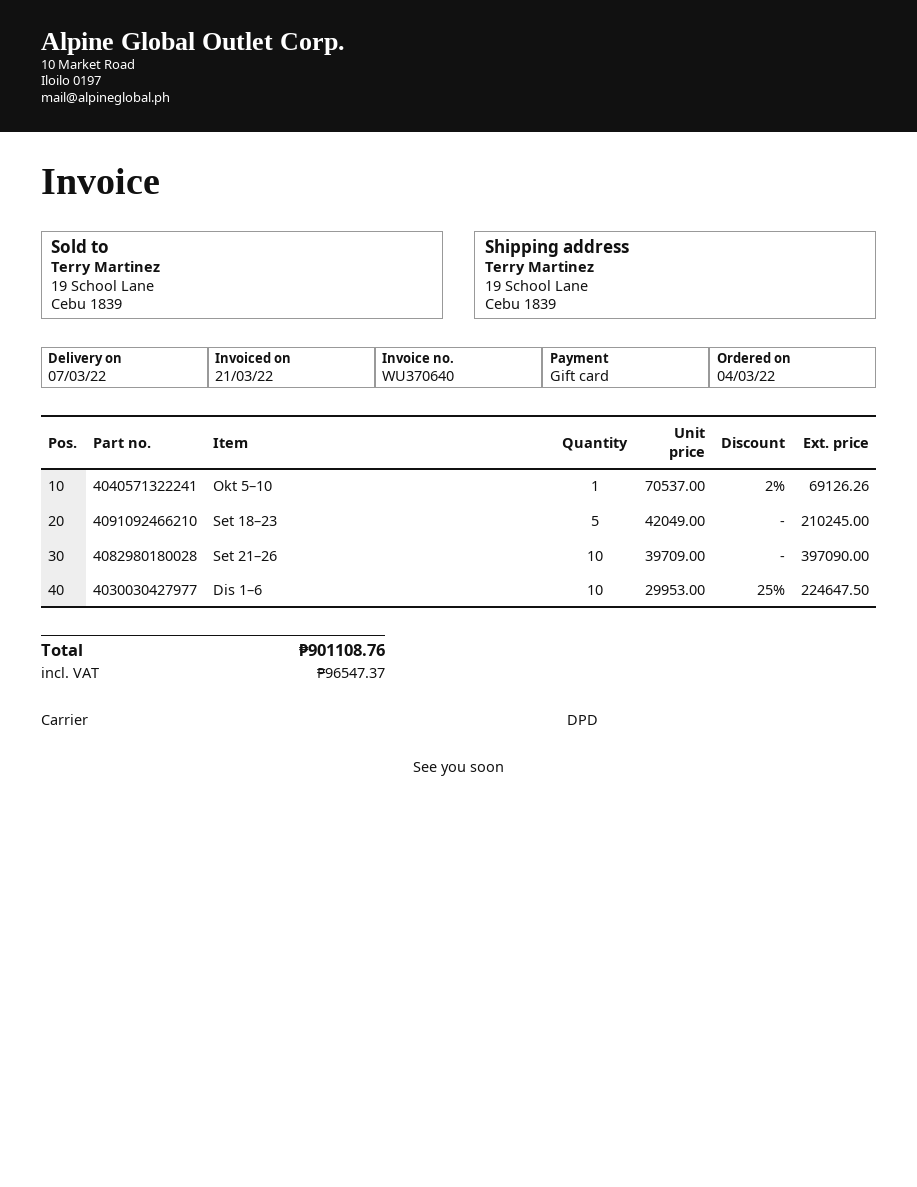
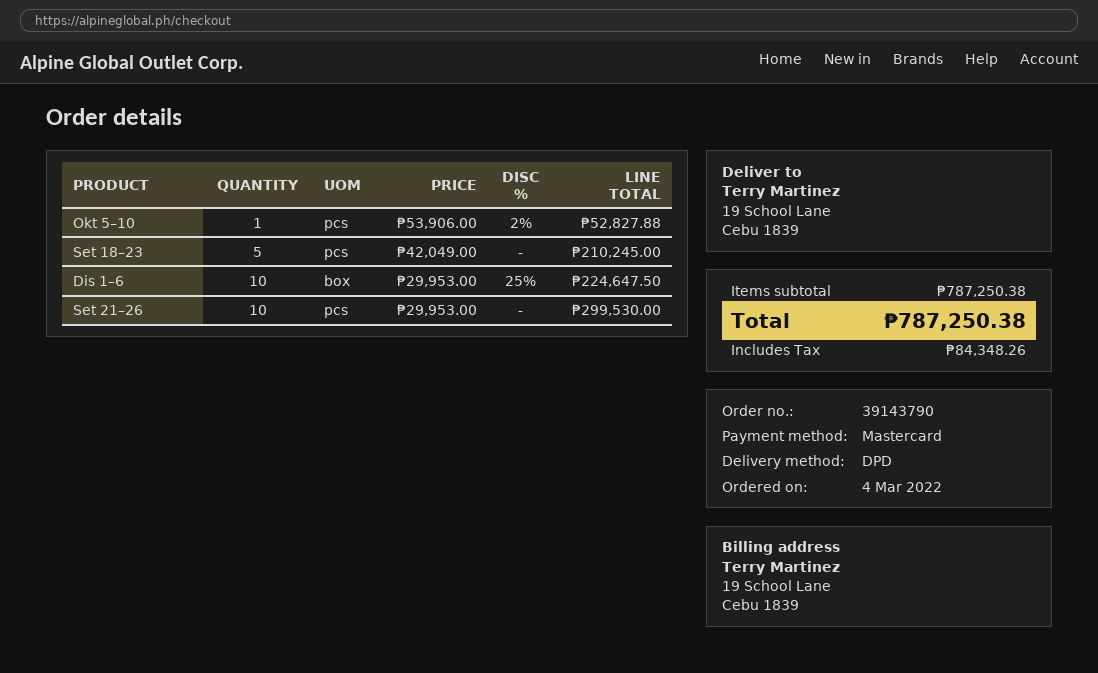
payment method: gift card -> Mastercard
Okt 5–10: 1 x 70537.00 - 2% = 69126.26 -> 1 x 53906.00 - 2% = 52827.88
Set 21–26: 10 x 39709.00 = 397090.00 -> 10 x 29953.00 = 299530.00
tax: 96547.37 -> 84348.26
total: 901108.76 -> 787250.38

